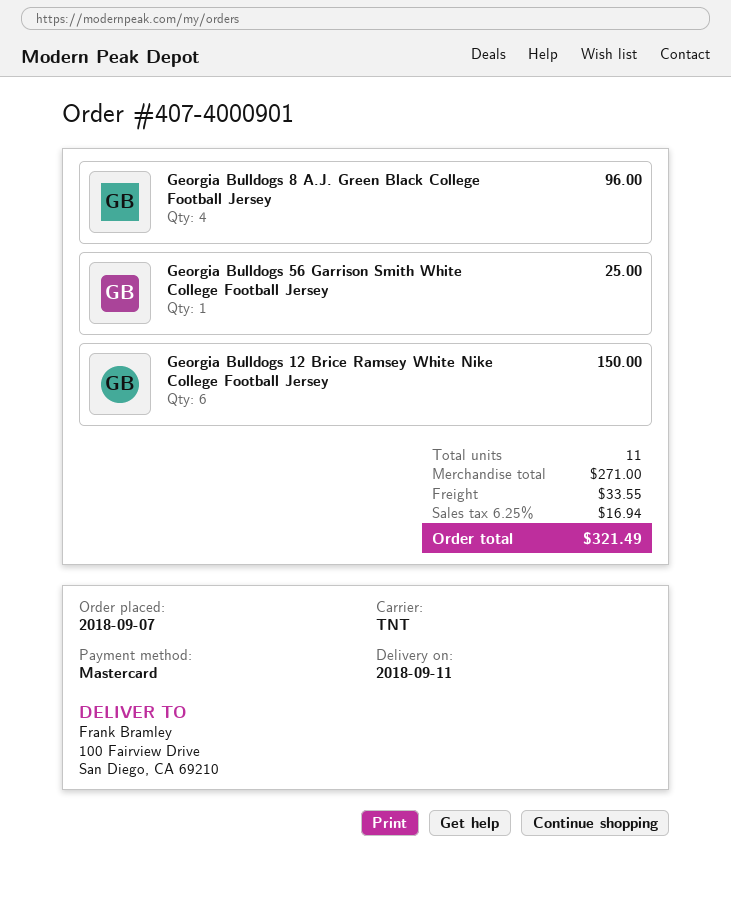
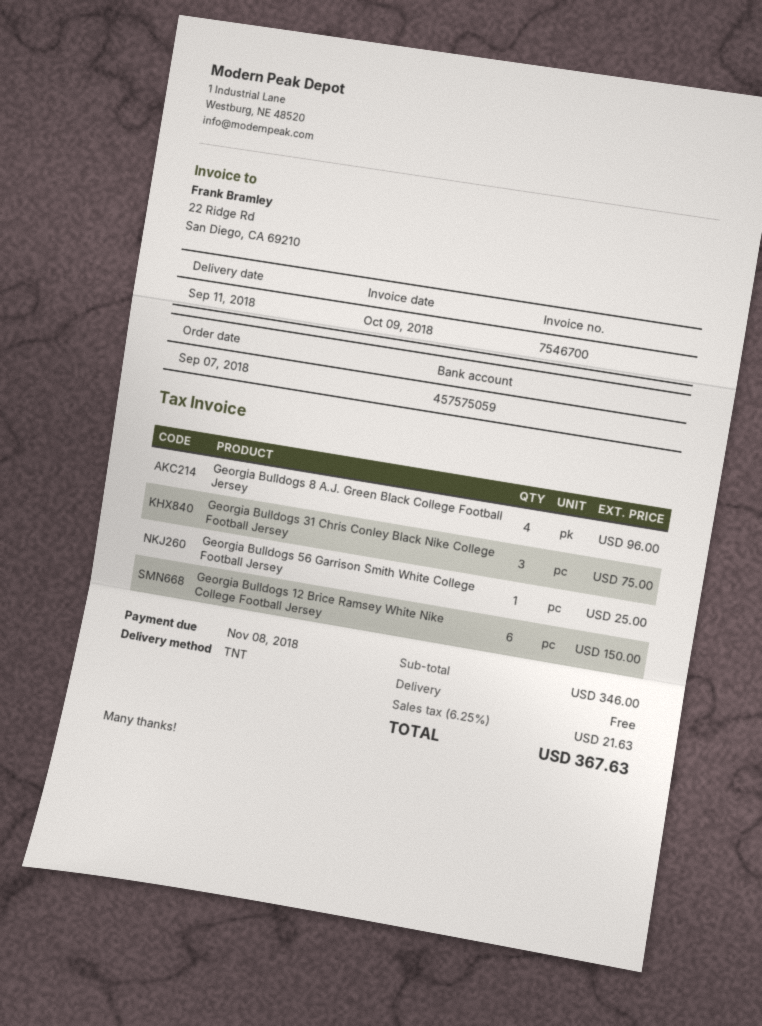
Georgia Bulldogs 31 Chris Conley Black Nike College Football Jersey: none -> 3 for 75.00
subtotal: 271.00 -> 346.00
shipping: 33.55 -> 0.00
tax: 6.25% = 16.94 -> 6.25% = 21.63
total: 321.49 -> 367.63

